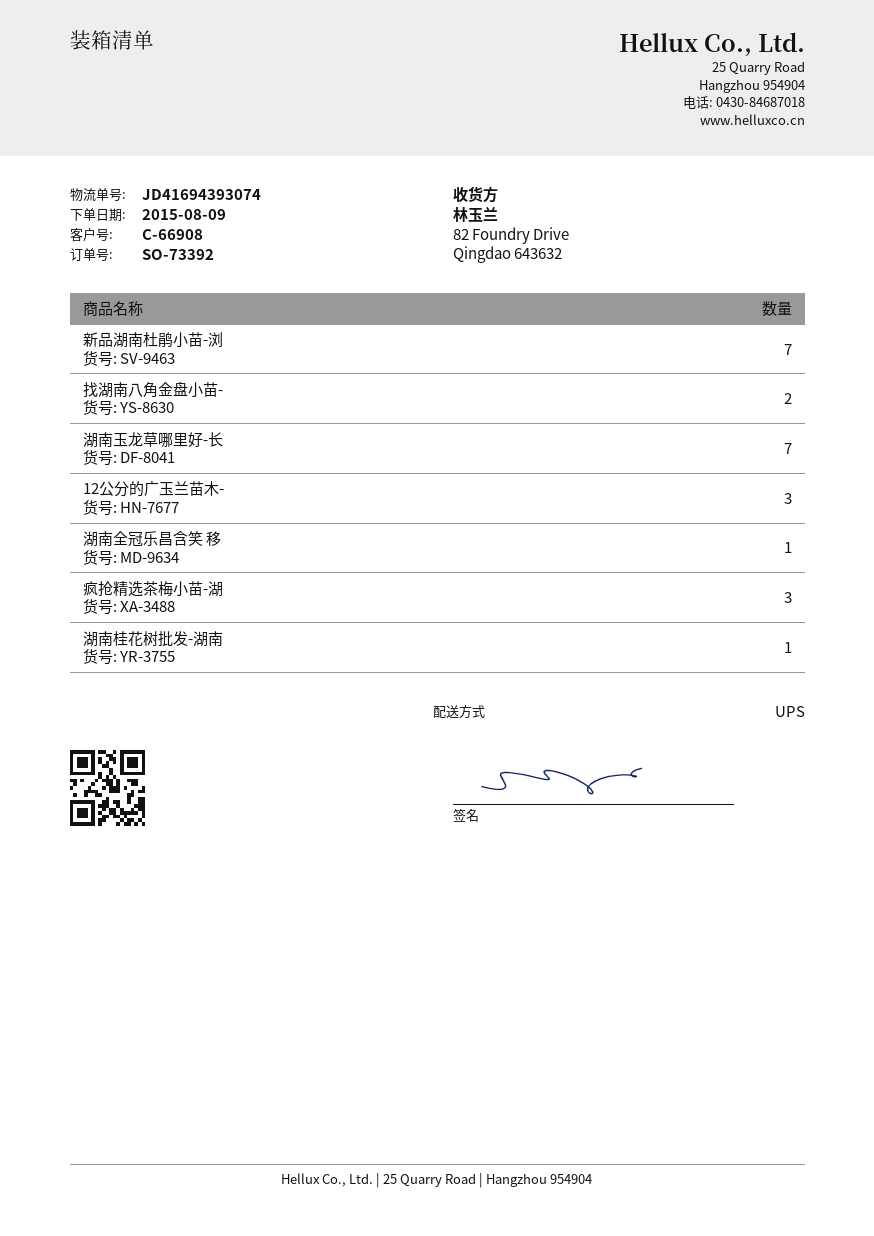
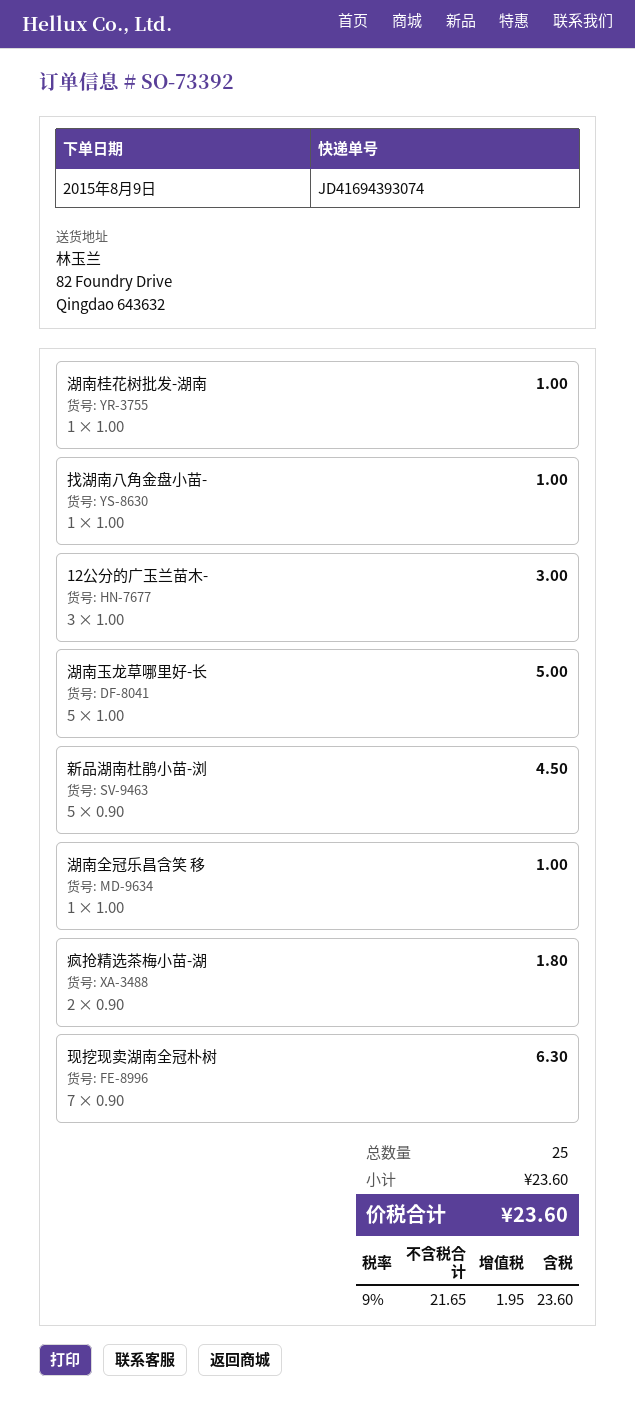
新品湖南杜鹃小苗-浏: 7 -> 5
找湖南八角金盘小苗-: 2 -> 1
湖南玉龙草哪里好-长: 7 -> 5
疯抢精选茶梅小苗-湖: 3 -> 2
现挖现卖湖南全冠朴树: none -> 7

